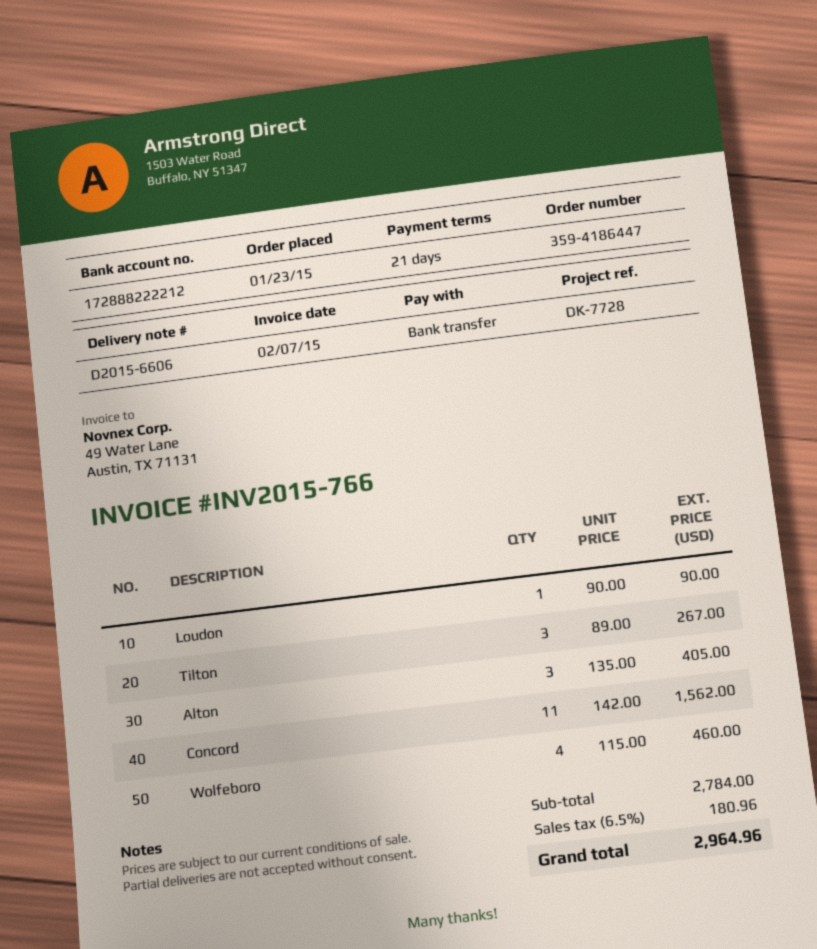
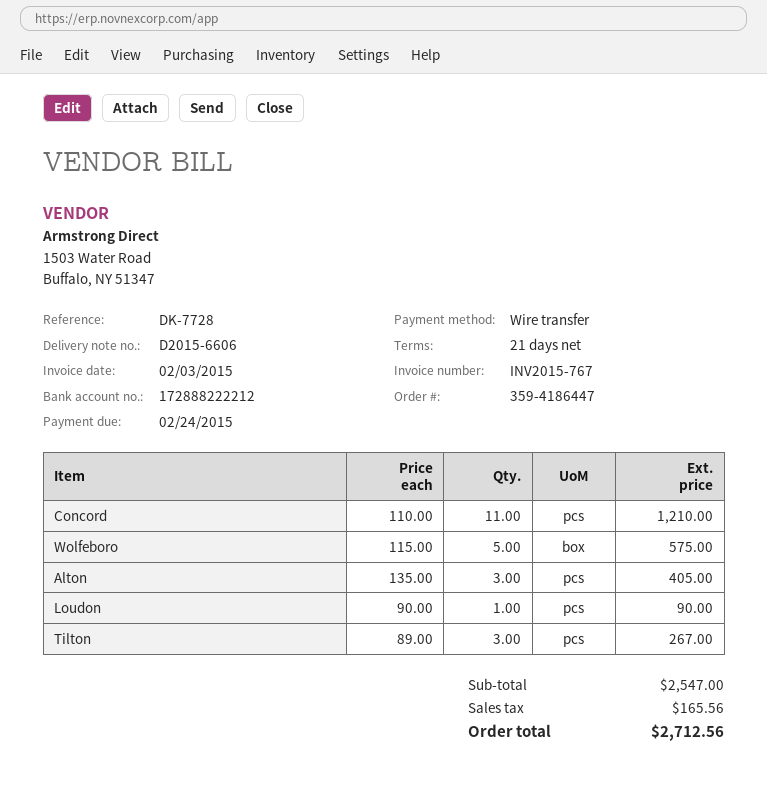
invoice number: INV2015-766 -> INV2015-767
invoice date: 2015-02-07 -> 2015-02-03
Concord: 11 x 142.00 = 1562.00 -> 11 x 110.00 = 1210.00
Wolfeboro: 4 x 115.00 = 460.00 -> 5 x 115.00 = 575.00
subtotal: 2784.00 -> 2547.00
tax: 180.96 -> 165.56
total: 2964.96 -> 2712.56

